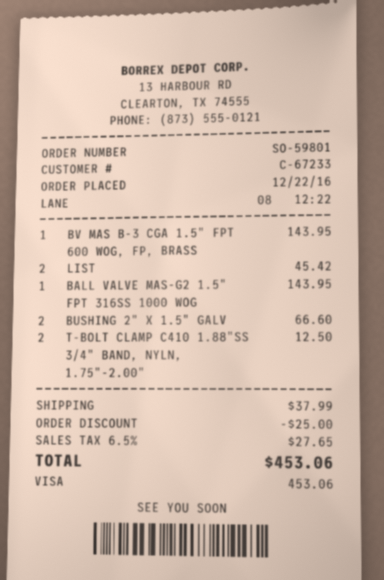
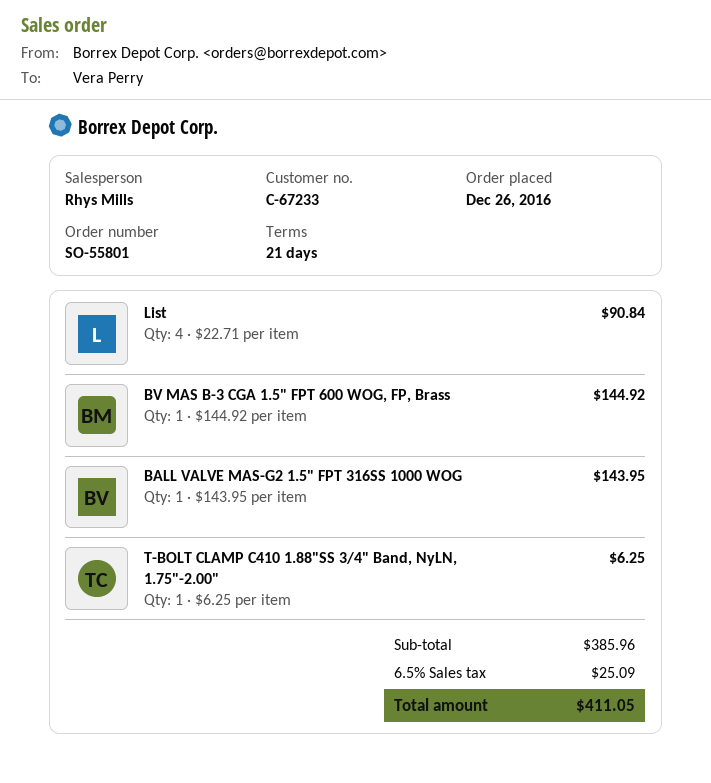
order number: SO-59801 -> SO-55801
order date: 2016-12-22 -> 2016-12-26
BV MAS B-3 CGA 1.5" FPT 600 WOG, FP, BRASS: 1 for 143.95 -> 1 for 144.92
LIST: 2 for 45.42 -> 4 for 90.84
BUSHING 2" X 1.5" GALV: 2 for 66.60 -> none
T-BOLT CLAMP C410 1.88"SS 3/4" BAND, NYLN, 1.75"-2.00": 2 for 12.50 -> 1 for 6.25
discount: 25.00 -> none
shipping: 37.99 -> none
tax: 6.5% = 27.65 -> 6.5% = 25.09
total: 453.06 -> 411.05

